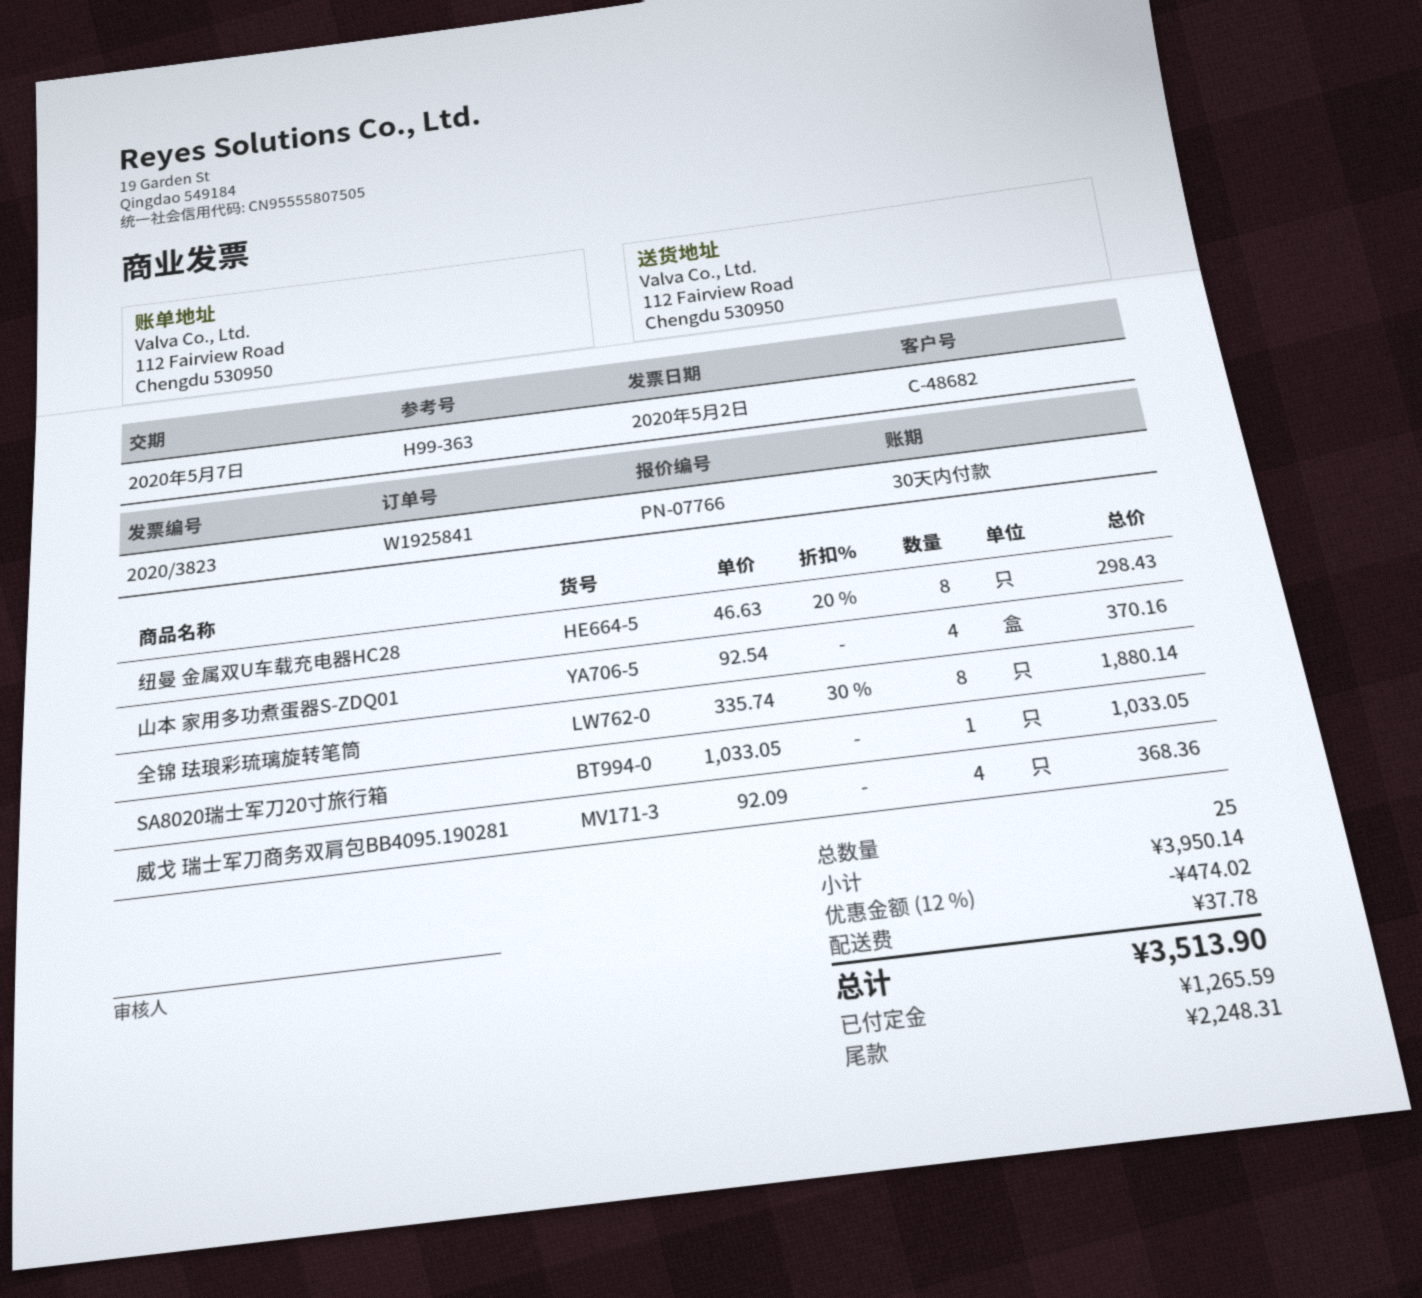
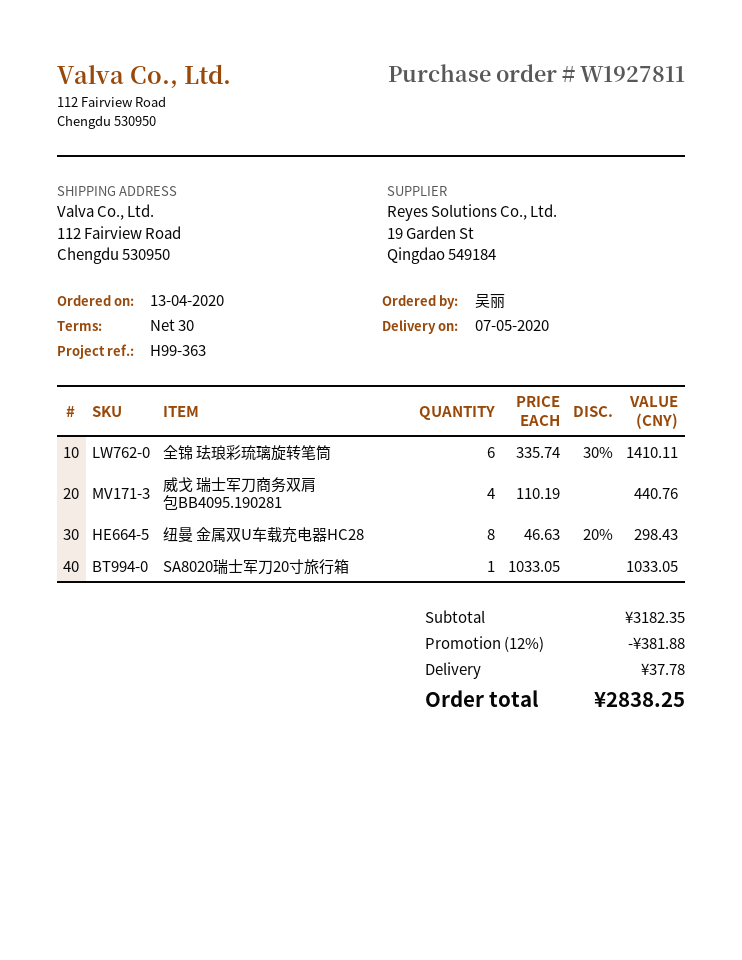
order number: W1925841 -> W1927811
山本 家用多功煮蛋器S-ZDQ01: 4 x 92.54 = 370.16 -> none
全锦 珐琅彩琉璃旋转笔筒: 8 x 335.74 - 30% = 1880.14 -> 6 x 335.74 - 30% = 1410.11
威戈 瑞士军刀商务双肩包BB4095.190281: 4 x 92.09 = 368.36 -> 4 x 110.19 = 440.76
subtotal: 3950.14 -> 3182.35
discount: 12% = 474.02 -> 12% = 381.88
total: 3513.90 -> 2838.25

